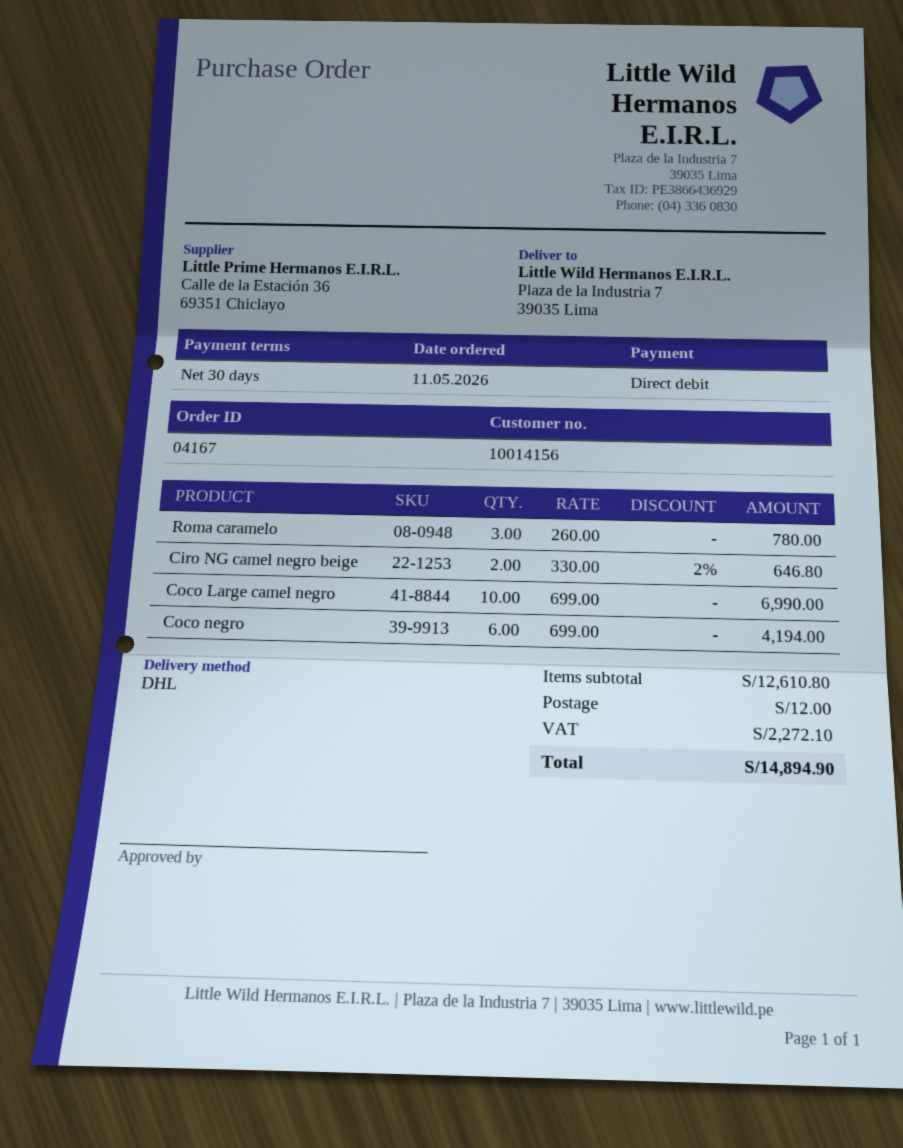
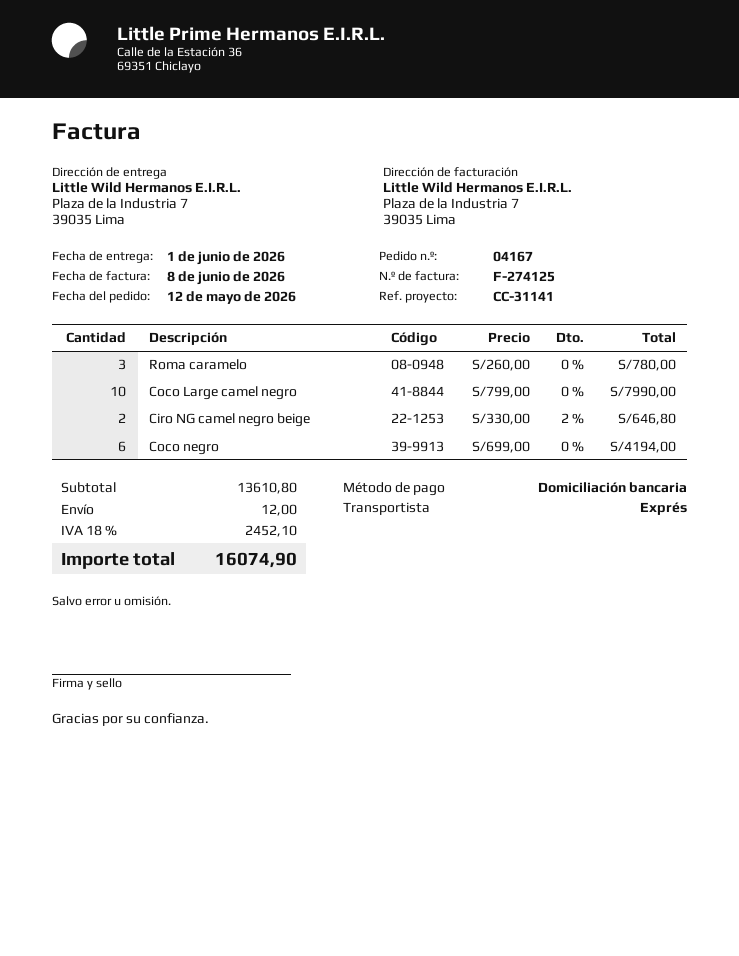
order date: 2026-05-11 -> 2026-05-12
shipping method: DHL -> express
Coco Large camel negro: 10 x 699.00 = 6990.00 -> 10 x 799.00 = 7990.00
subtotal: 12610.80 -> 13610.80
tax: 2272.10 -> 2452.10
total: 14894.90 -> 16074.90

